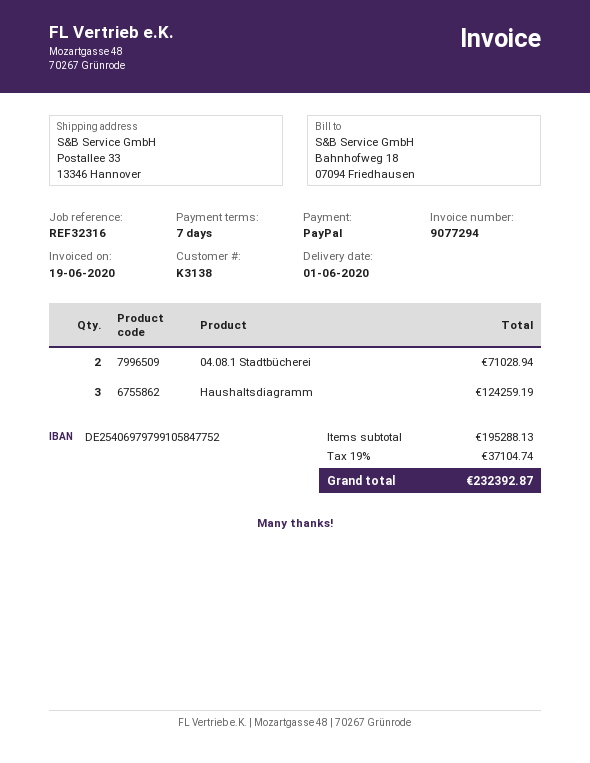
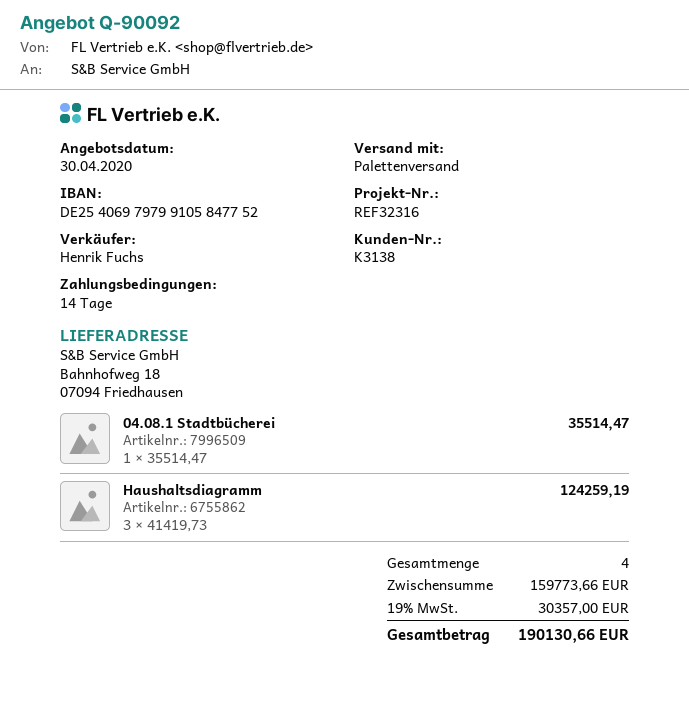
payment terms: 7 days -> 14 days
ship to: Postallee 33, 13346 Hannover -> Bahnhofweg 18, 07094 Friedhausen
04.08.1 Stadtbücherei: 2 for 71028.94 -> 1 for 35514.47
subtotal: 195288.13 -> 159773.66
tax: 19% = 37104.74 -> 19% = 30357.00
total: 232392.87 -> 190130.66

